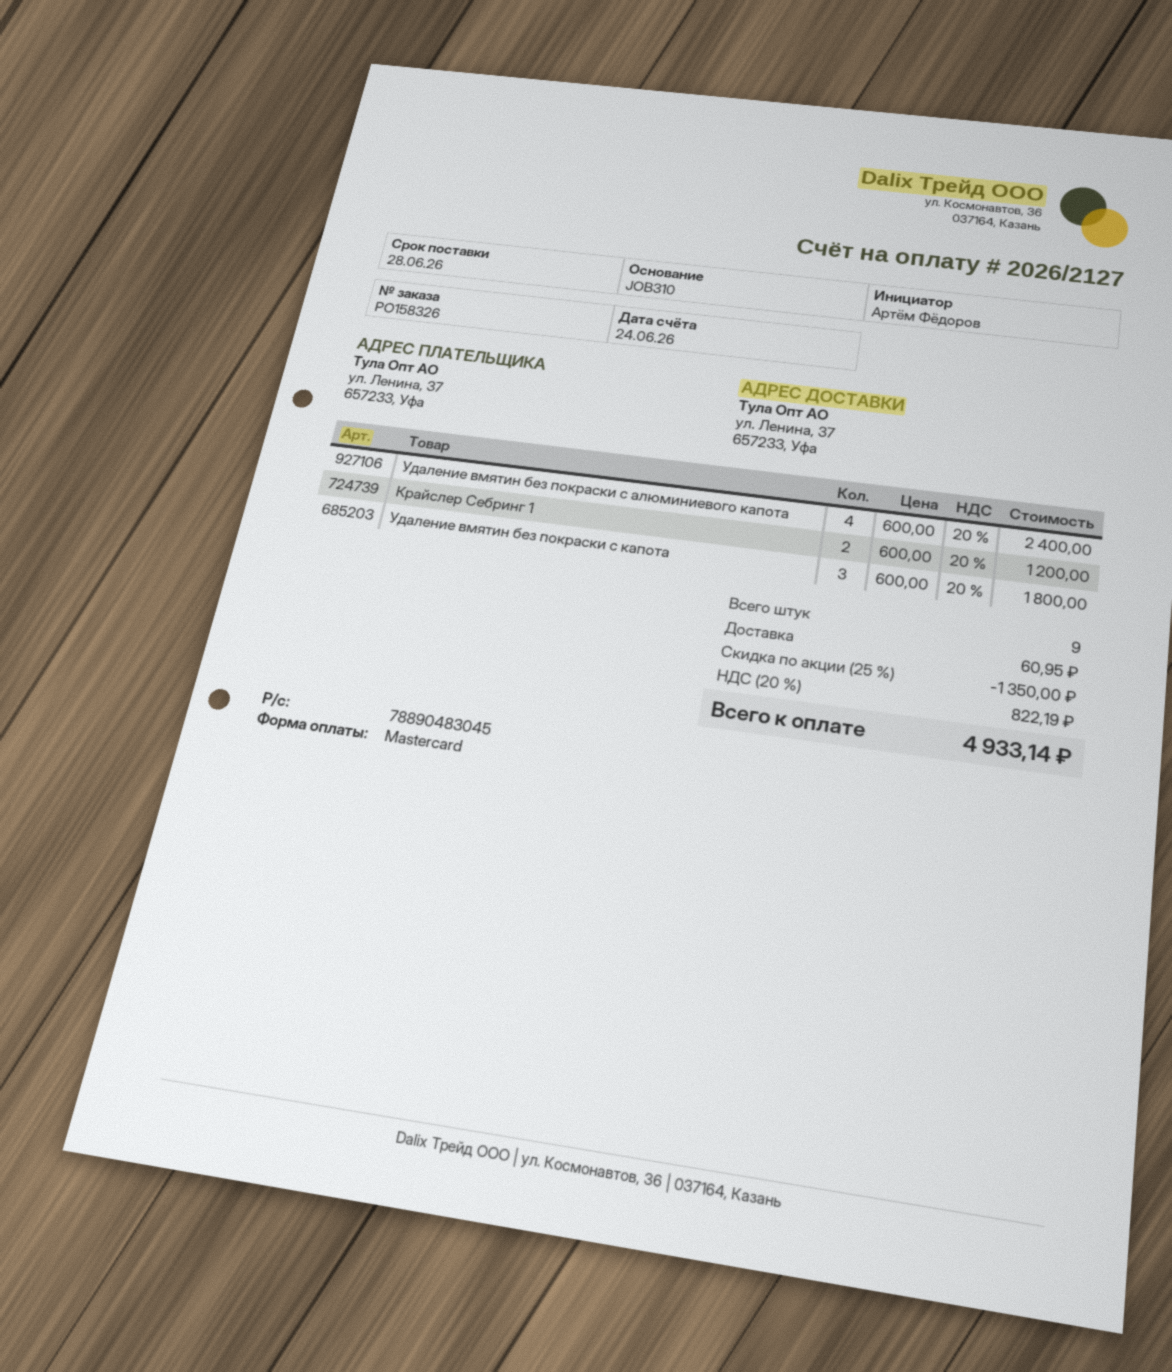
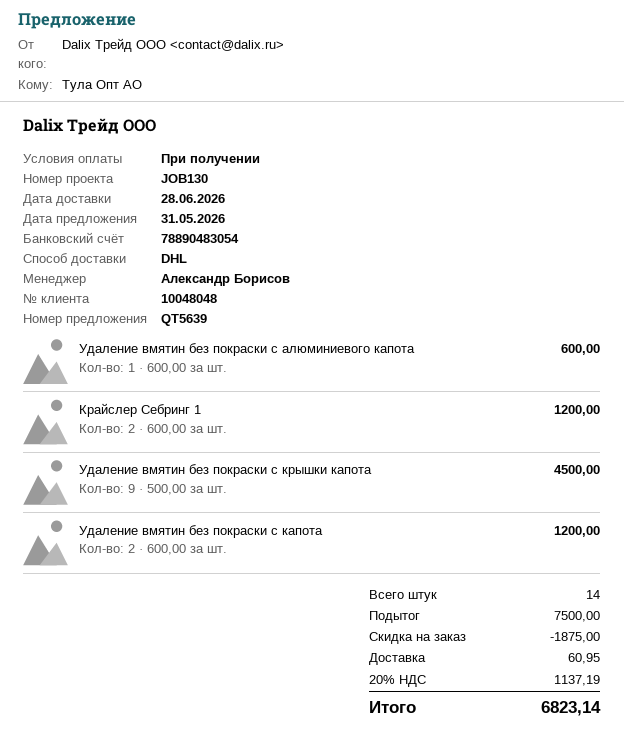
reference: JOB310 -> JOB130
bank account: 78890483045 -> 78890483054
Удаление вмятин без покраски с алюминиевого капота: 4 x 600.00 = 2400.00 -> 1 x 600.00 = 600.00
Удаление вмятин без покраски с капота: 3 x 600.00 = 1800.00 -> 2 x 600.00 = 1200.00
Удаление вмятин без покраски с крышки капота: none -> 9 x 500.00 = 4500.00
total quantity: 9 -> 14
discount: 1350.00 -> 1875.00
tax: 20% = 822.19 -> 20% = 1137.19
total: 4933.14 -> 6823.14

